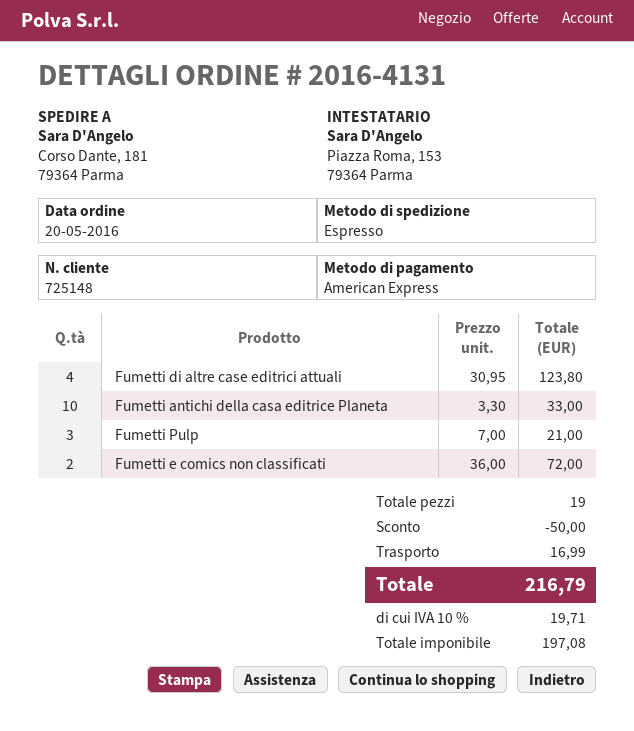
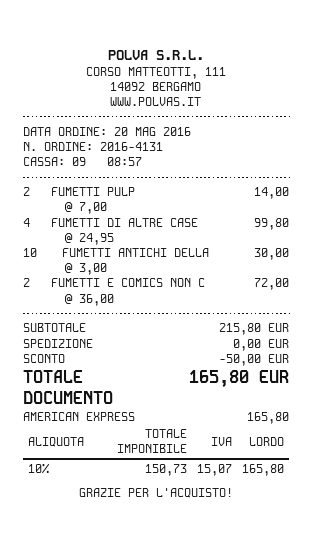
Fumetti di altre case editrici attuali: 4 x 30.95 = 123.80 -> 4 x 24.95 = 99.80
Fumetti antichi della casa editrice Planeta: 10 x 3.30 = 33.00 -> 10 x 3.00 = 30.00
Fumetti Pulp: 3 x 7.00 = 21.00 -> 2 x 7.00 = 14.00
shipping: 16.99 -> 0.00
net: 197.08 -> 150.73
tax: 10% = 19.71 -> 10% = 15.07
total: 216.79 -> 165.80

